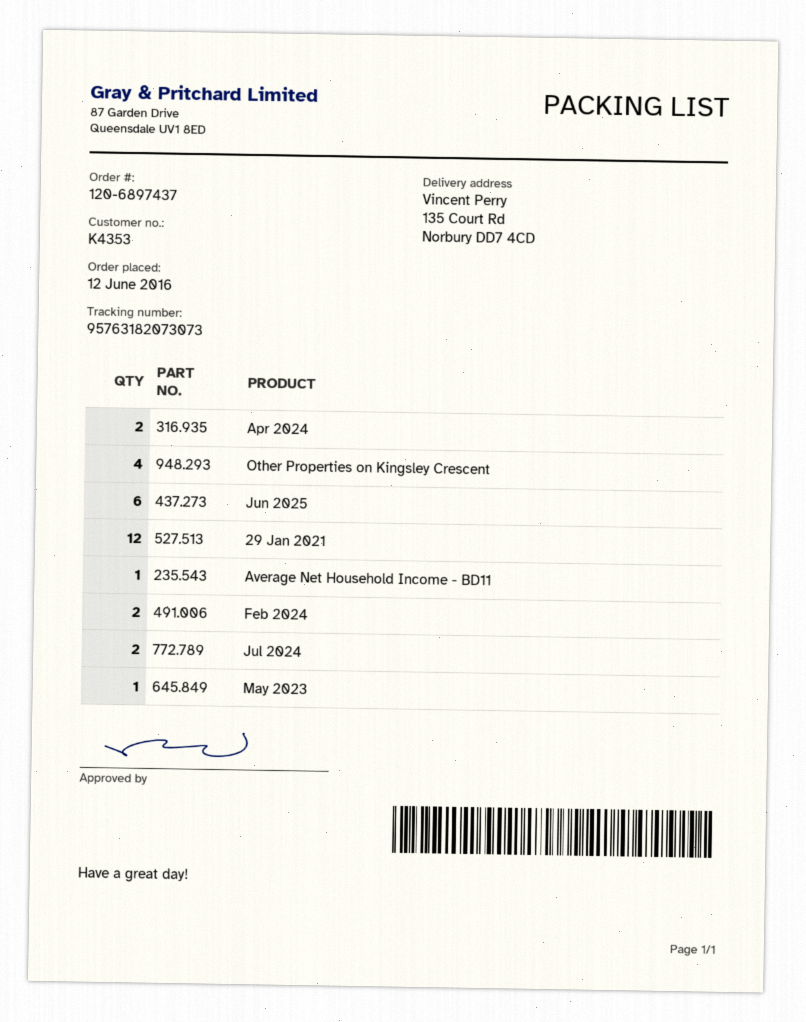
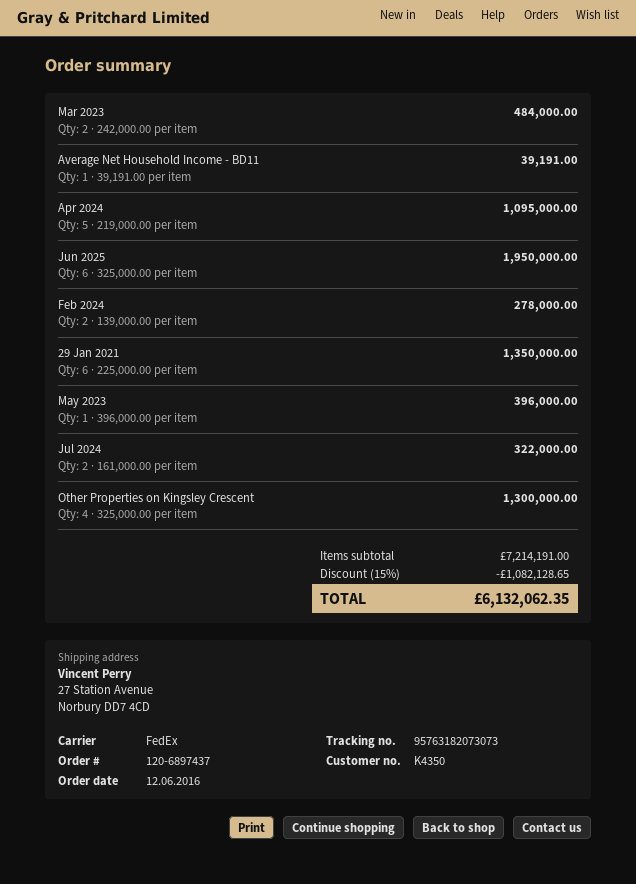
customer number: K4353 -> K4350
ship to: 135 Court Rd, Norbury DD7 4CD -> 27 Station Avenue, Norbury DD7 4CD
Apr 2024: 2 -> 5
29 Jan 2021: 12 -> 6
Mar 2023: none -> 2

